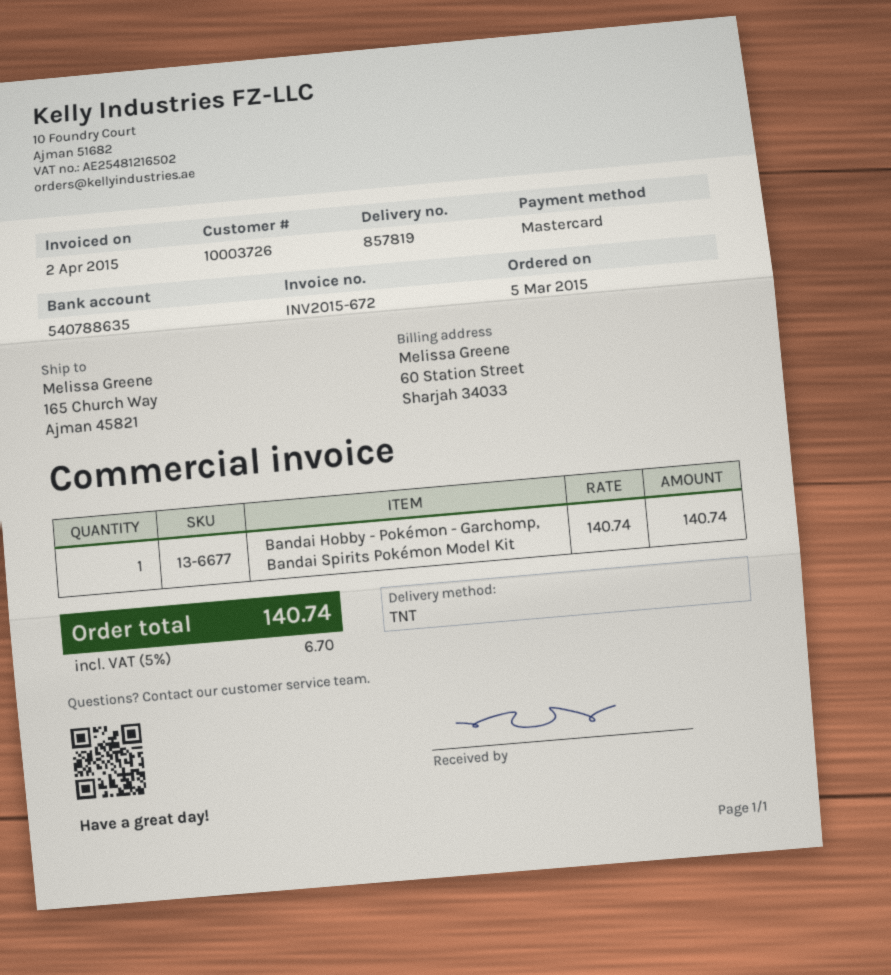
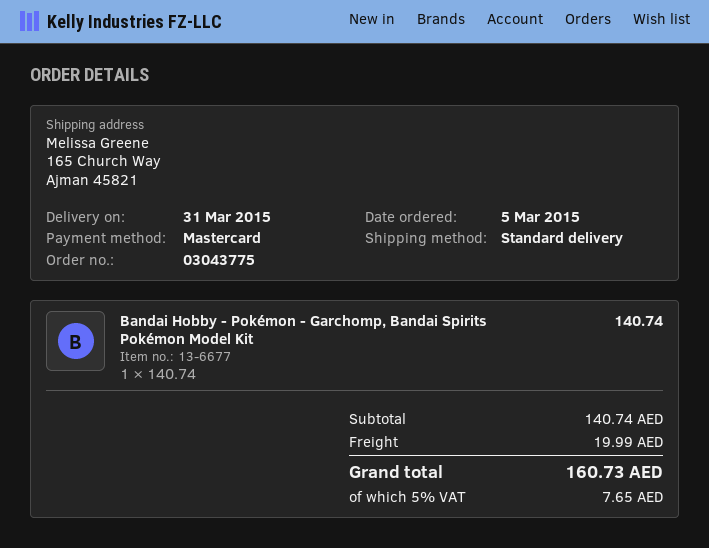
shipping method: TNT -> standard
shipping: none -> 19.99
tax: 5% = 6.70 -> 5% = 7.65
total: 140.74 -> 160.73

